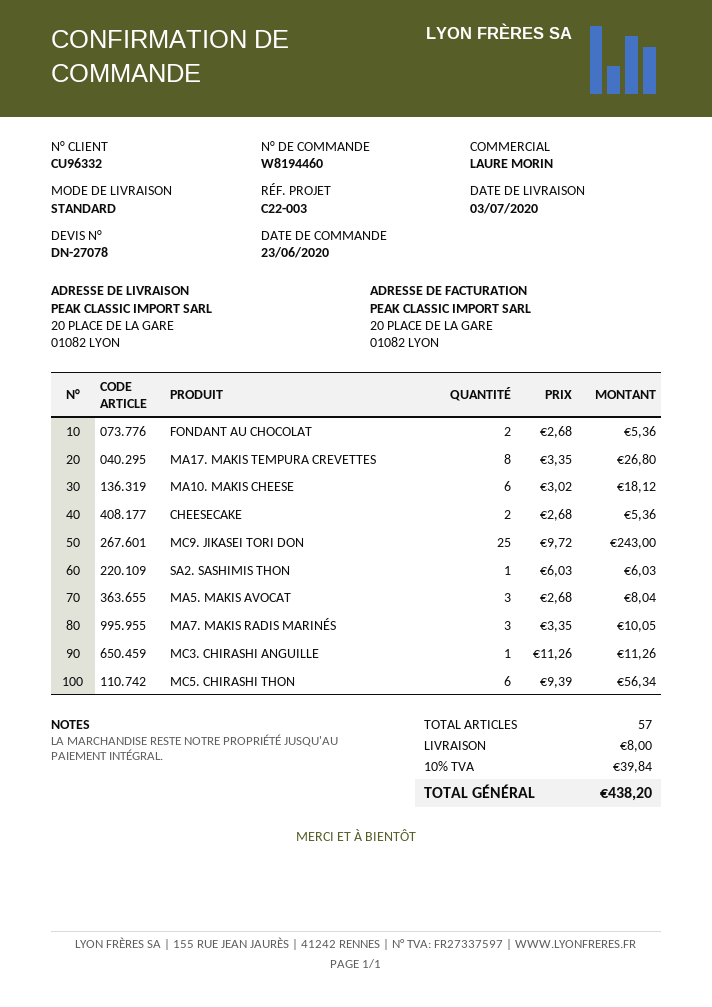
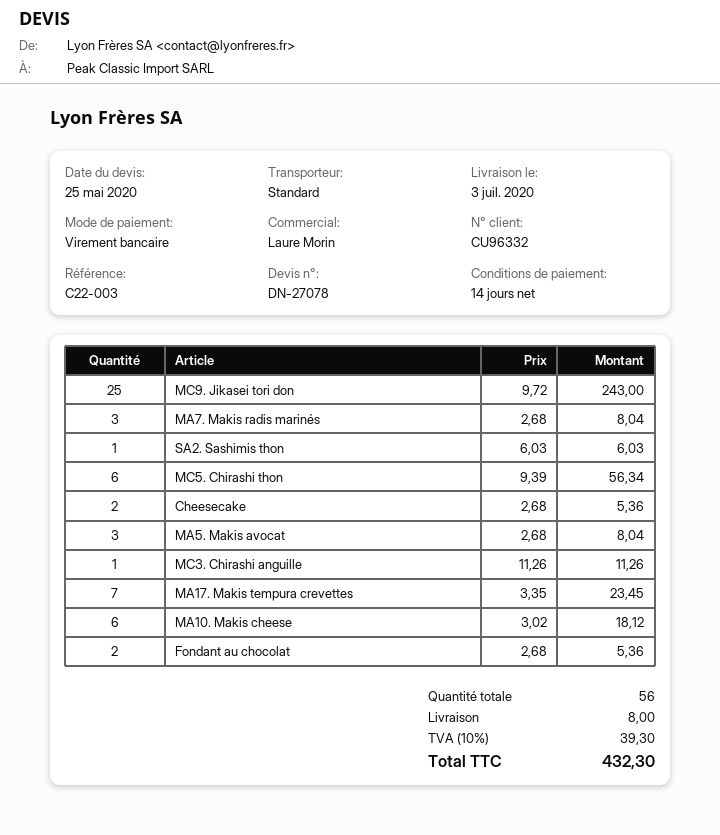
MA17. MAKIS TEMPURA CREVETTES: 8 x 3.35 = 26.80 -> 7 x 3.35 = 23.45
MA7. MAKIS RADIS MARINÉS: 3 x 3.35 = 10.05 -> 3 x 2.68 = 8.04
total quantity: 57 -> 56
tax: 10% = 39.84 -> 10% = 39.30
total: 438.20 -> 432.30

